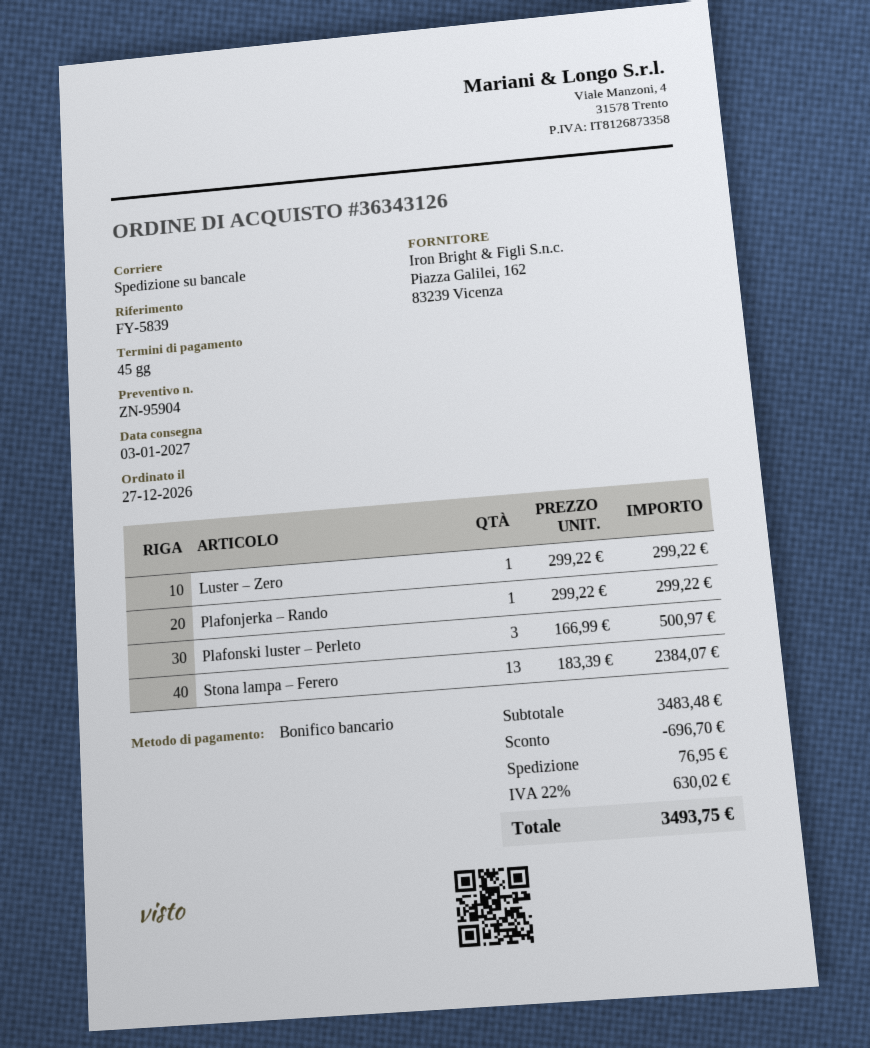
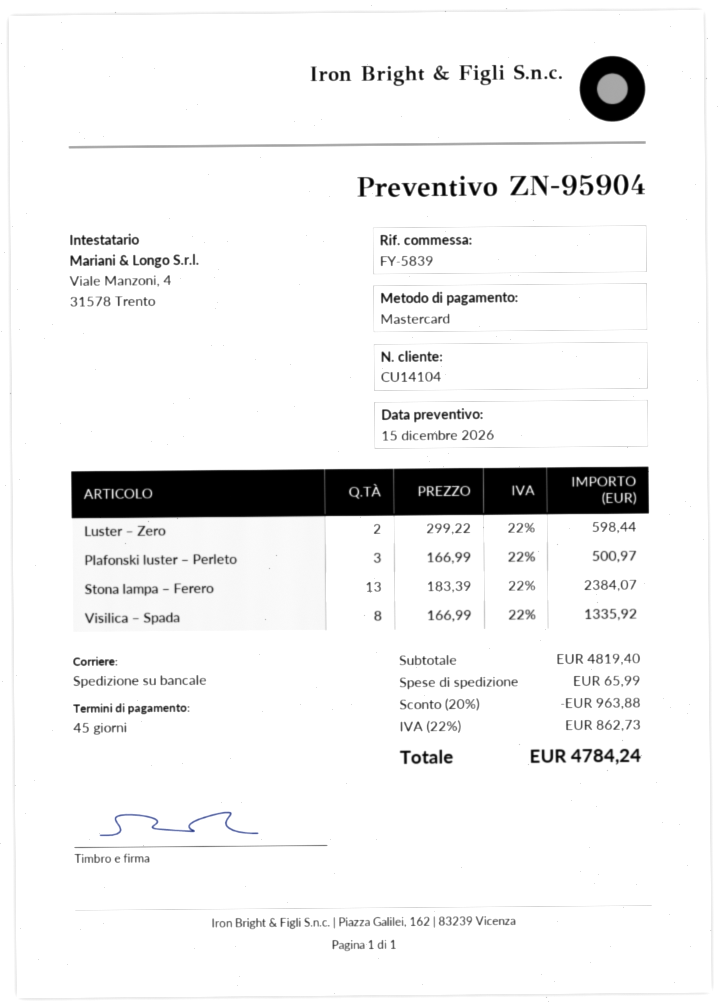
payment method: bank transfer -> Mastercard
Luster – Zero: 1 x 299.22 = 299.22 -> 2 x 299.22 = 598.44
Plafonjerka – Rando: 1 x 299.22 = 299.22 -> none
Visilica – Spada: none -> 8 x 166.99 = 1335.92
subtotal: 3483.48 -> 4819.40
discount: 696.70 -> 963.88
shipping: 76.95 -> 65.99
tax: 22% = 630.02 -> 22% = 862.73
total: 3493.75 -> 4784.24

